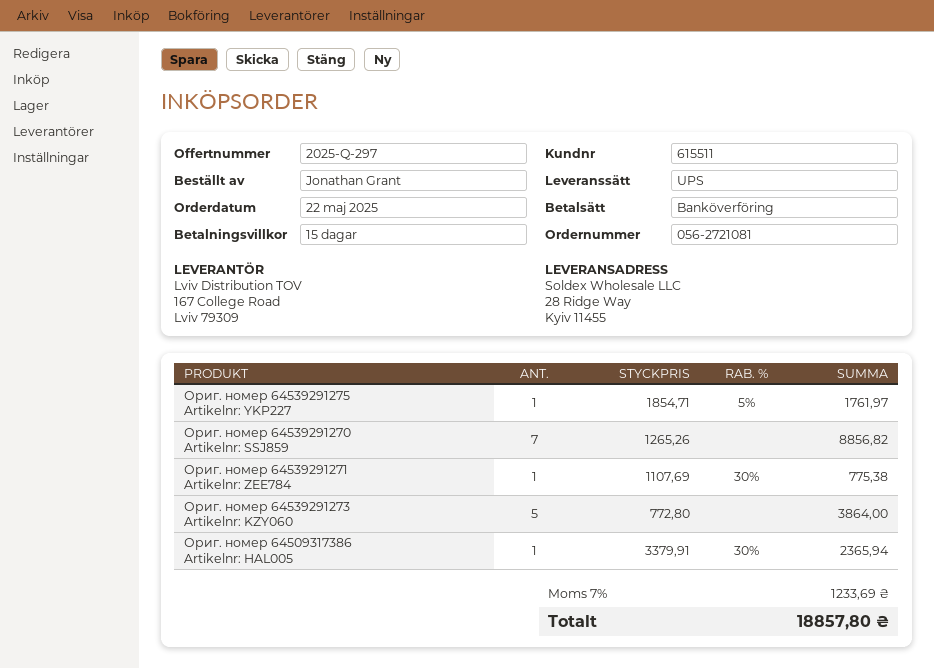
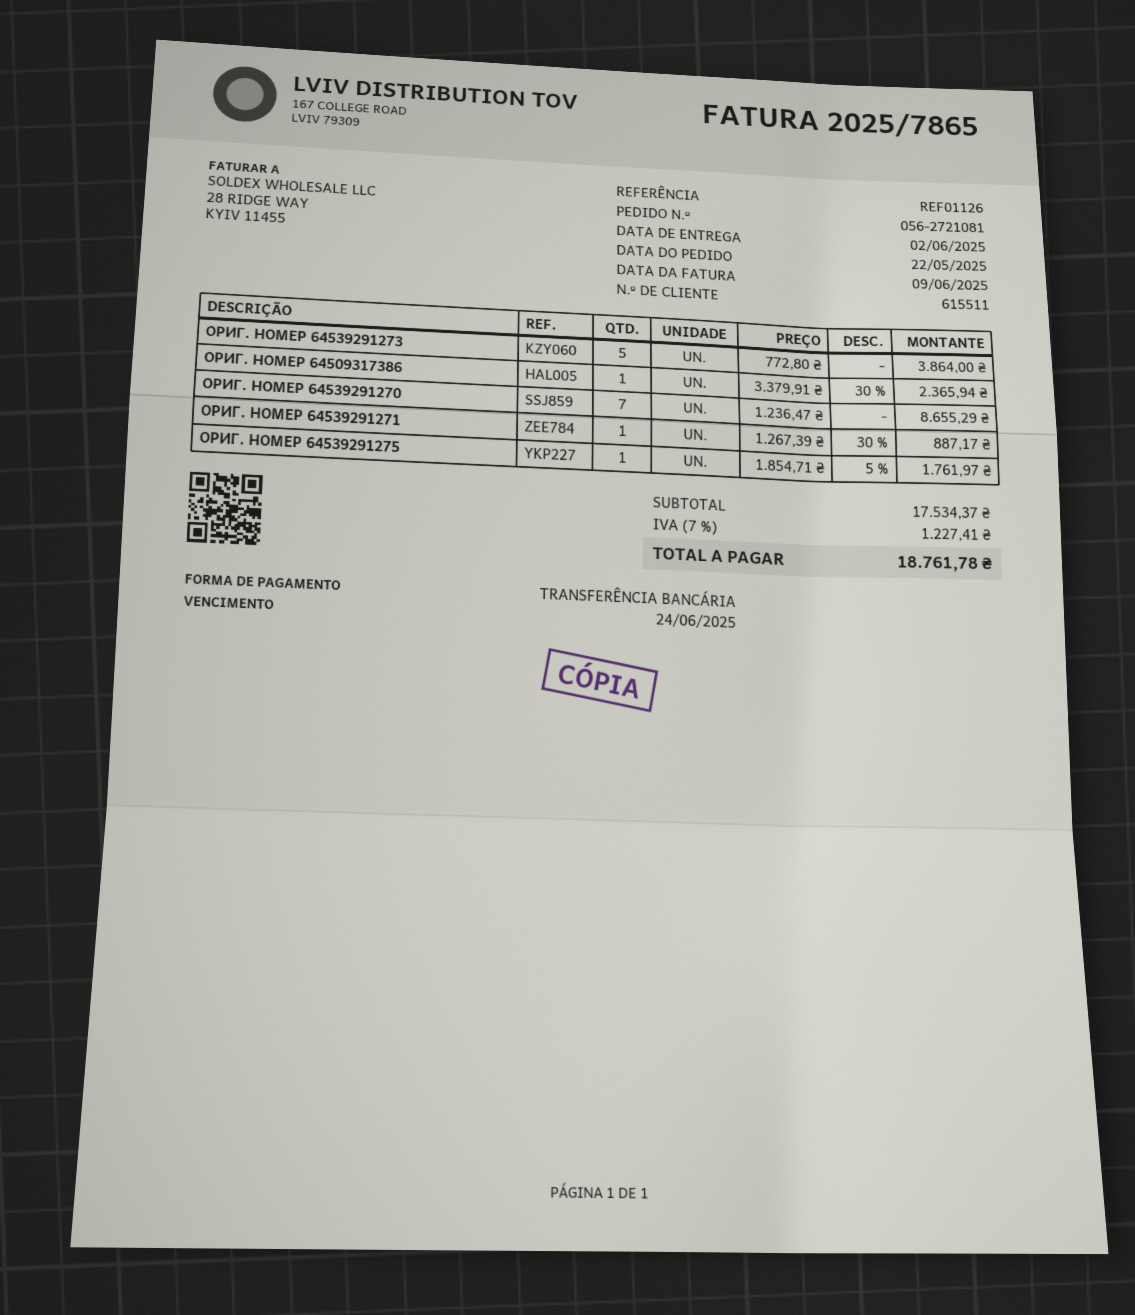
Ориг. номер 64539291270: 7 x 1265.26 = 8856.82 -> 7 x 1236.47 = 8655.29
Ориг. номер 64539291271: 1 x 1107.69 - 30% = 775.38 -> 1 x 1267.39 - 30% = 887.17
tax: 7% = 1233.69 -> 7% = 1227.41
total: 18857.80 -> 18761.78

